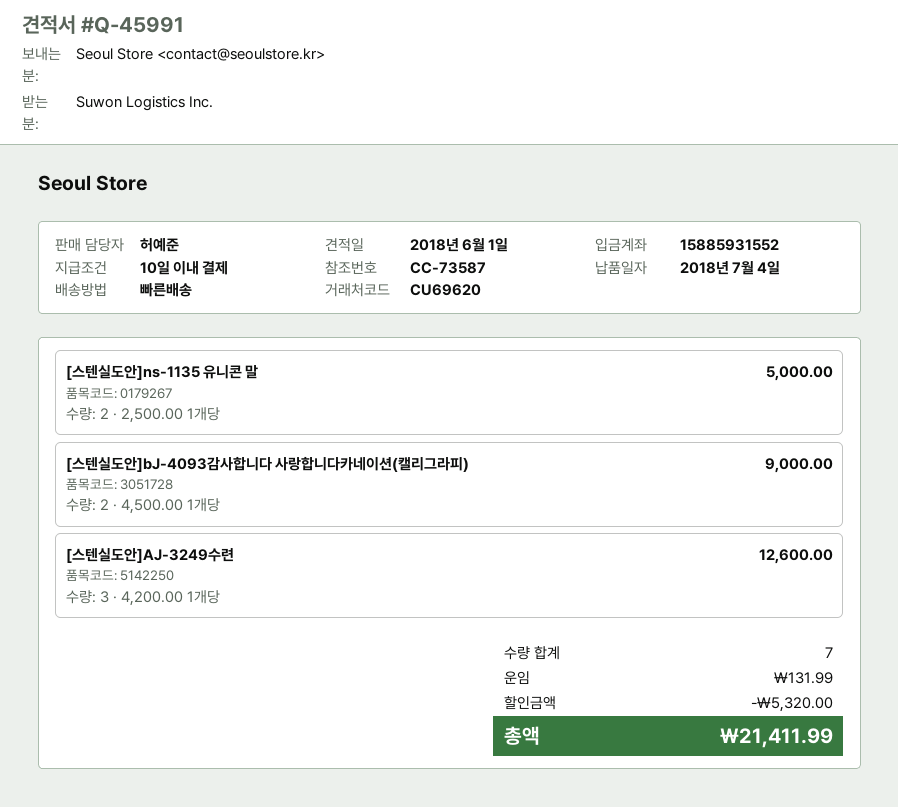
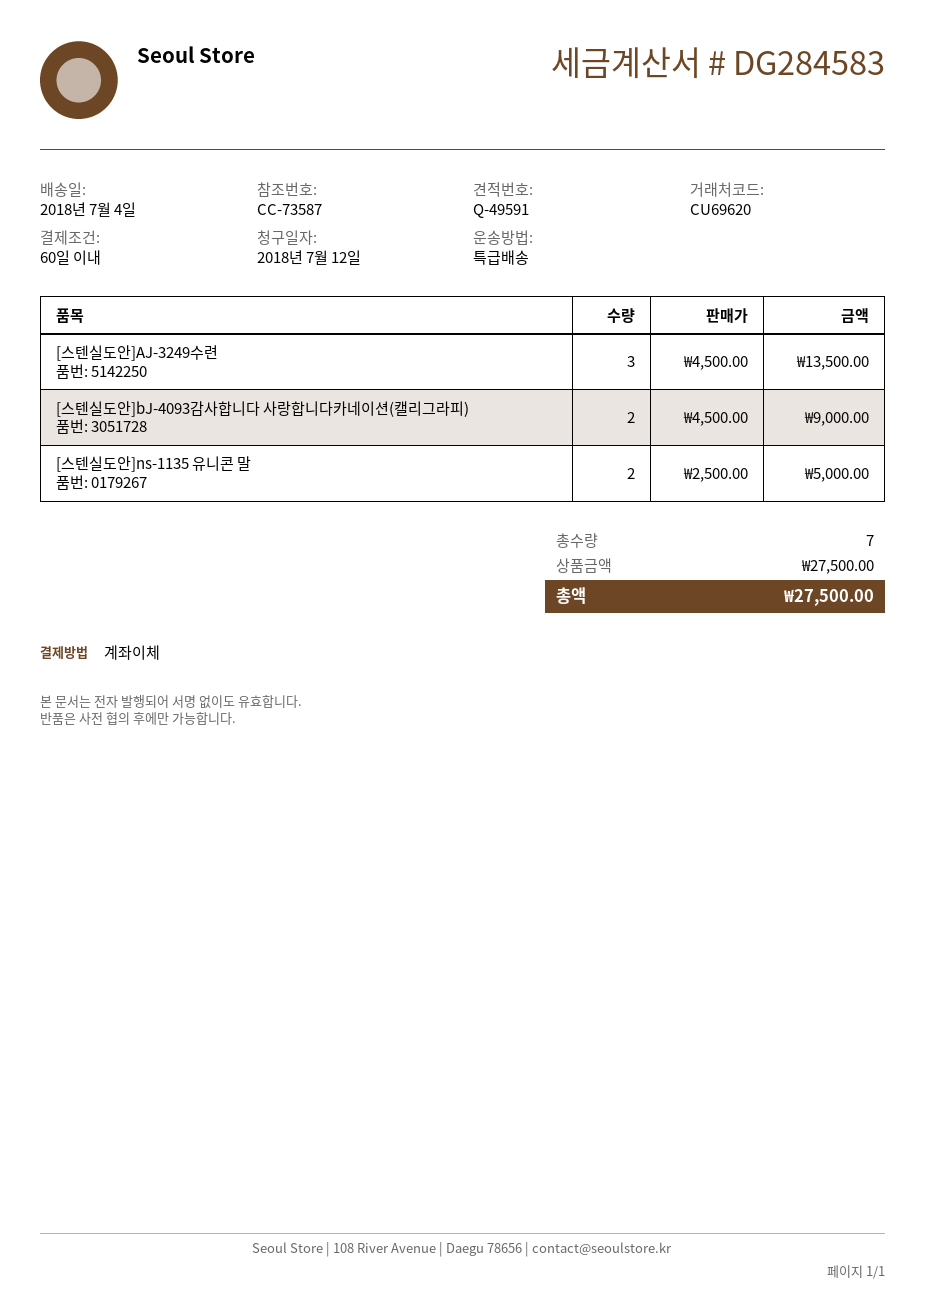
quote number: Q-45991 -> Q-49591
payment terms: 10 days -> 60 days
[스텐실도안]AJ-3249수련: 3 x 4200.00 = 12600.00 -> 3 x 4500.00 = 13500.00
discount: 5320.00 -> none
shipping: 131.99 -> none
total: 21411.99 -> 27500.00

